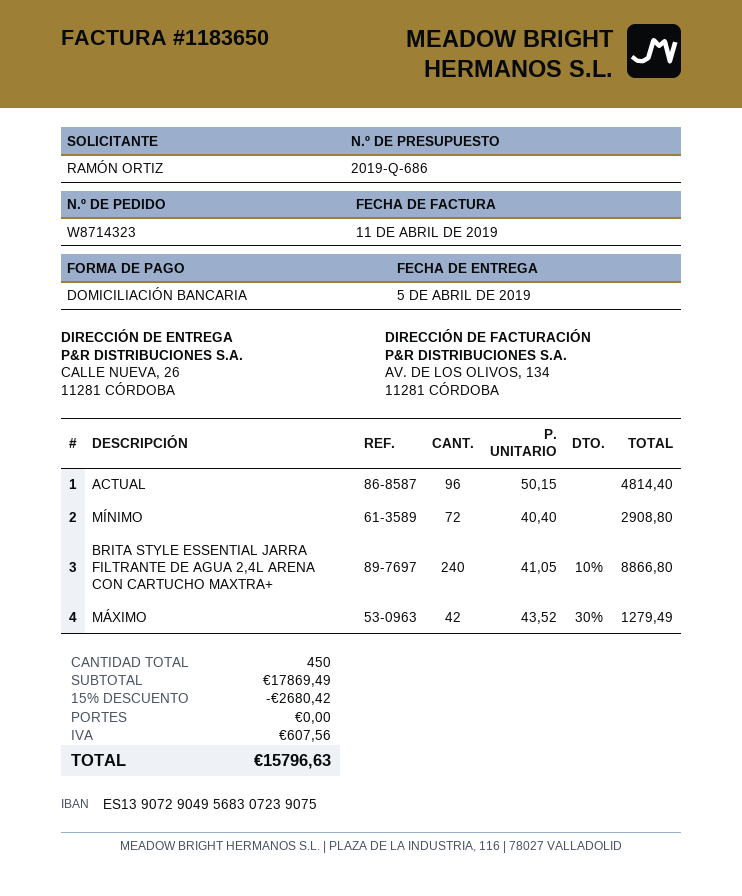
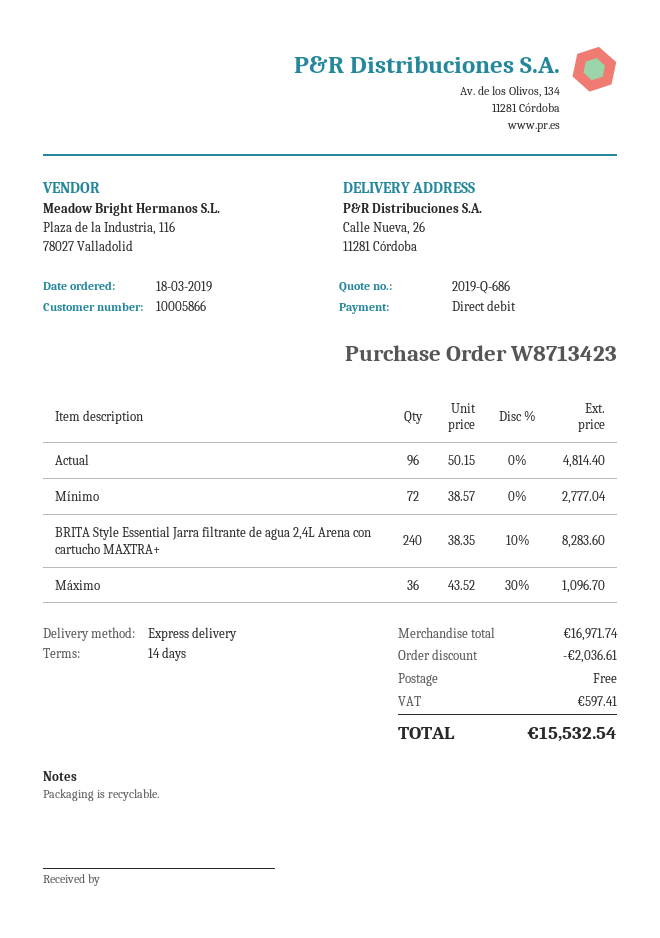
order number: W8714323 -> W8713423
MÍNIMO: 72 x 40.40 = 2908.80 -> 72 x 38.57 = 2777.04
BRITA STYLE ESSENTIAL JARRA FILTRANTE DE AGUA 2,4L ARENA CON CARTUCHO MAXTRA+: 240 x 41.05 - 10% = 8866.80 -> 240 x 38.35 - 10% = 8283.60
MÁXIMO: 42 x 43.52 - 30% = 1279.49 -> 36 x 43.52 - 30% = 1096.70
subtotal: 17869.49 -> 16971.74
discount: 2680.42 -> 2036.61
tax: 607.56 -> 597.41
total: 15796.63 -> 15532.54

